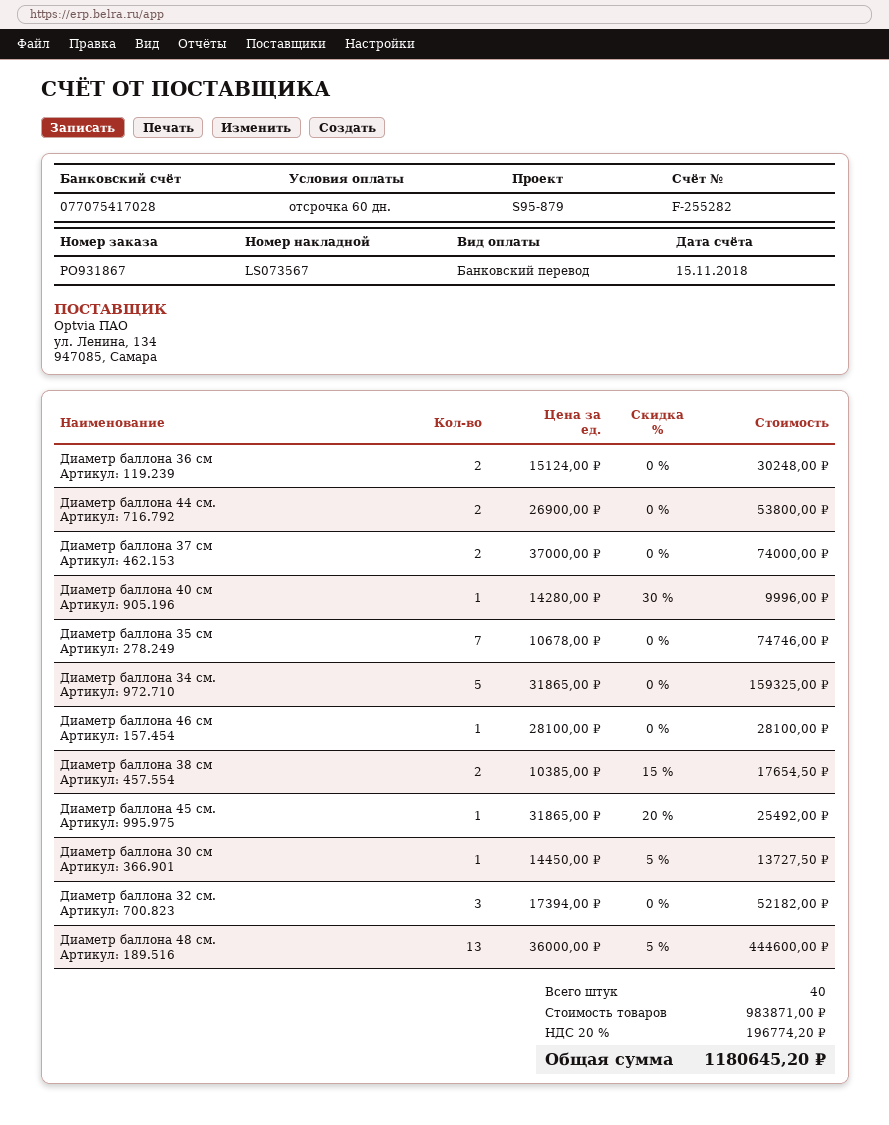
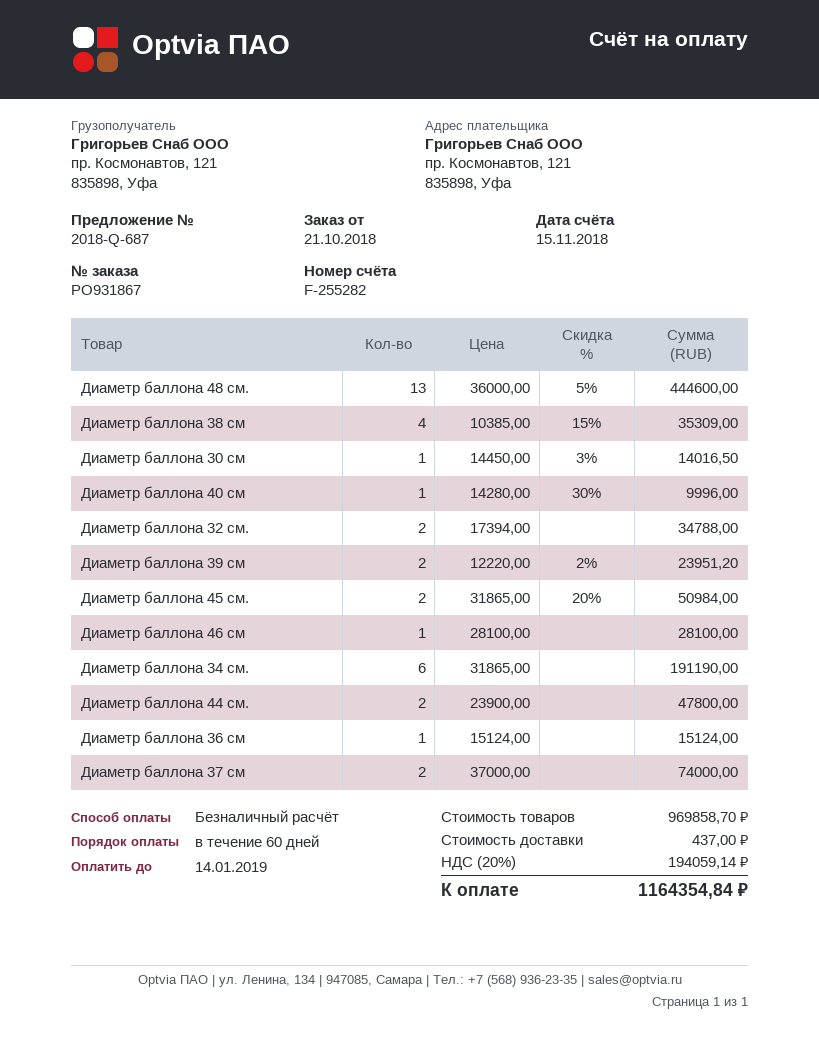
Диаметр баллона 36 см: 2 x 15124.00 = 30248.00 -> 1 x 15124.00 = 15124.00
Диаметр баллона 44 см.: 2 x 26900.00 = 53800.00 -> 2 x 23900.00 = 47800.00
Диаметр баллона 35 см: 7 x 10678.00 = 74746.00 -> none
Диаметр баллона 34 см.: 5 x 31865.00 = 159325.00 -> 6 x 31865.00 = 191190.00
Диаметр баллона 38 см: 2 x 10385.00 - 15% = 17654.50 -> 4 x 10385.00 - 15% = 35309.00
Диаметр баллона 45 см.: 1 x 31865.00 - 20% = 25492.00 -> 2 x 31865.00 - 20% = 50984.00
Диаметр баллона 30 см: 1 x 14450.00 - 5% = 13727.50 -> 1 x 14450.00 - 3% = 14016.50
Диаметр баллона 32 см.: 3 x 17394.00 = 52182.00 -> 2 x 17394.00 = 34788.00
Диаметр баллона 39 см: none -> 2 x 12220.00 - 2% = 23951.20
subtotal: 983871.00 -> 969858.70
shipping: none -> 437.00
tax: 20% = 196774.20 -> 20% = 194059.14
total: 1180645.20 -> 1164354.84

